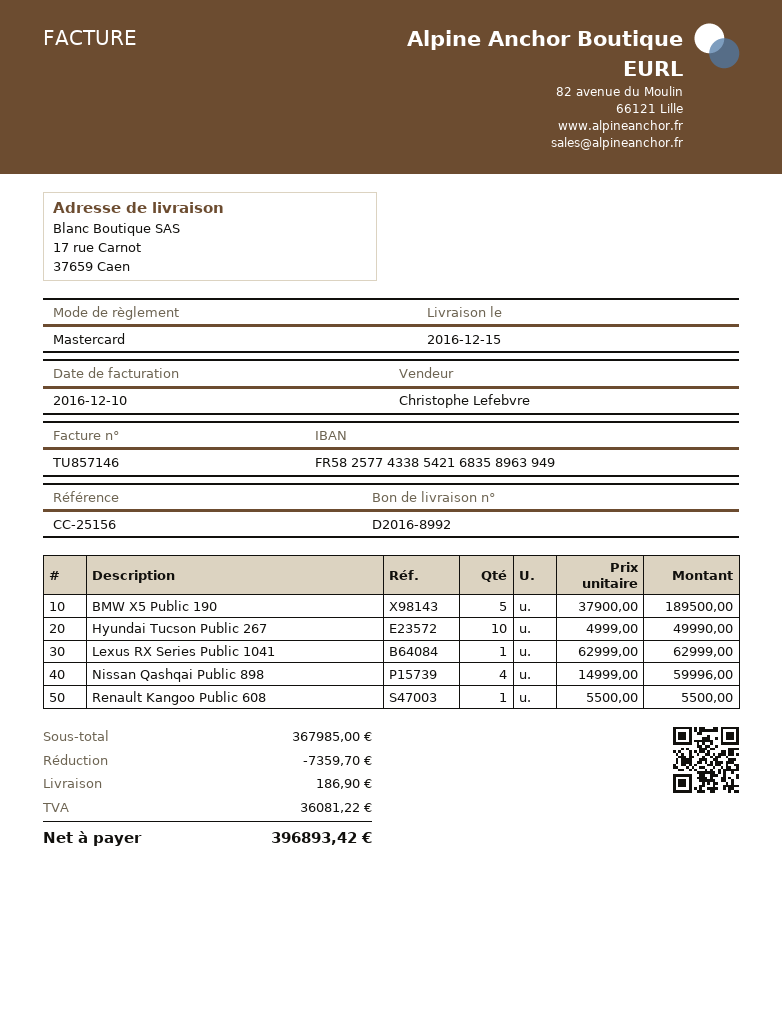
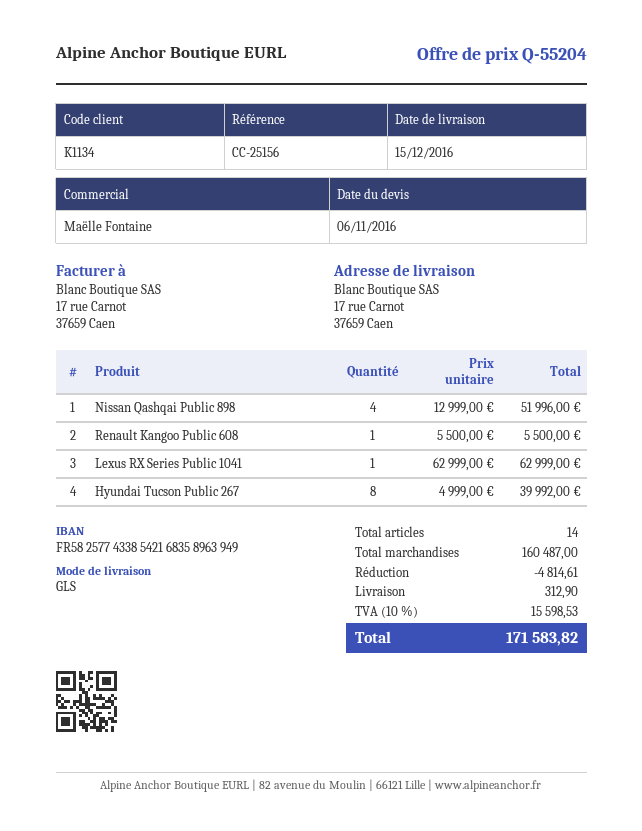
sales rep: Christophe Lefebvre -> Maëlle Fontaine
BMW X5 Public 190: 5 x 37900.00 = 189500.00 -> none
Hyundai Tucson Public 267: 10 x 4999.00 = 49990.00 -> 8 x 4999.00 = 39992.00
Nissan Qashqai Public 898: 4 x 14999.00 = 59996.00 -> 4 x 12999.00 = 51996.00
subtotal: 367985.00 -> 160487.00
discount: 7359.70 -> 4814.61
shipping: 186.90 -> 312.90
tax: 36081.22 -> 15598.53
total: 396893.42 -> 171583.82

